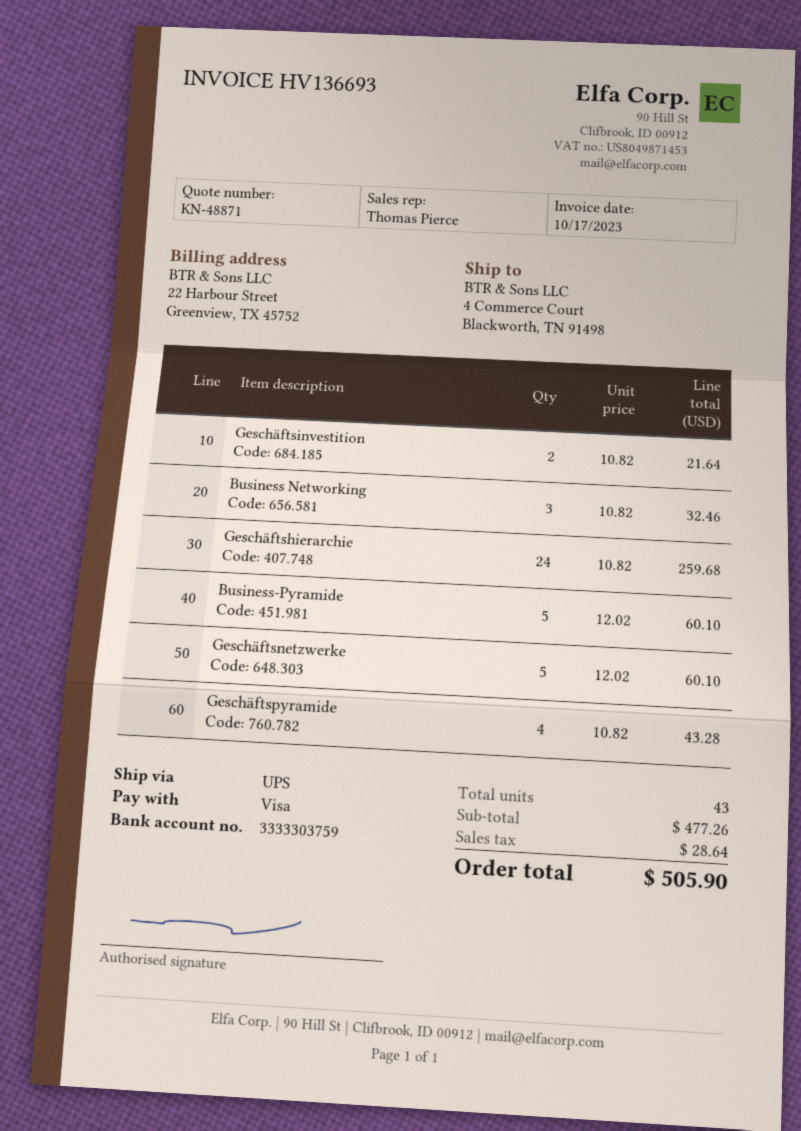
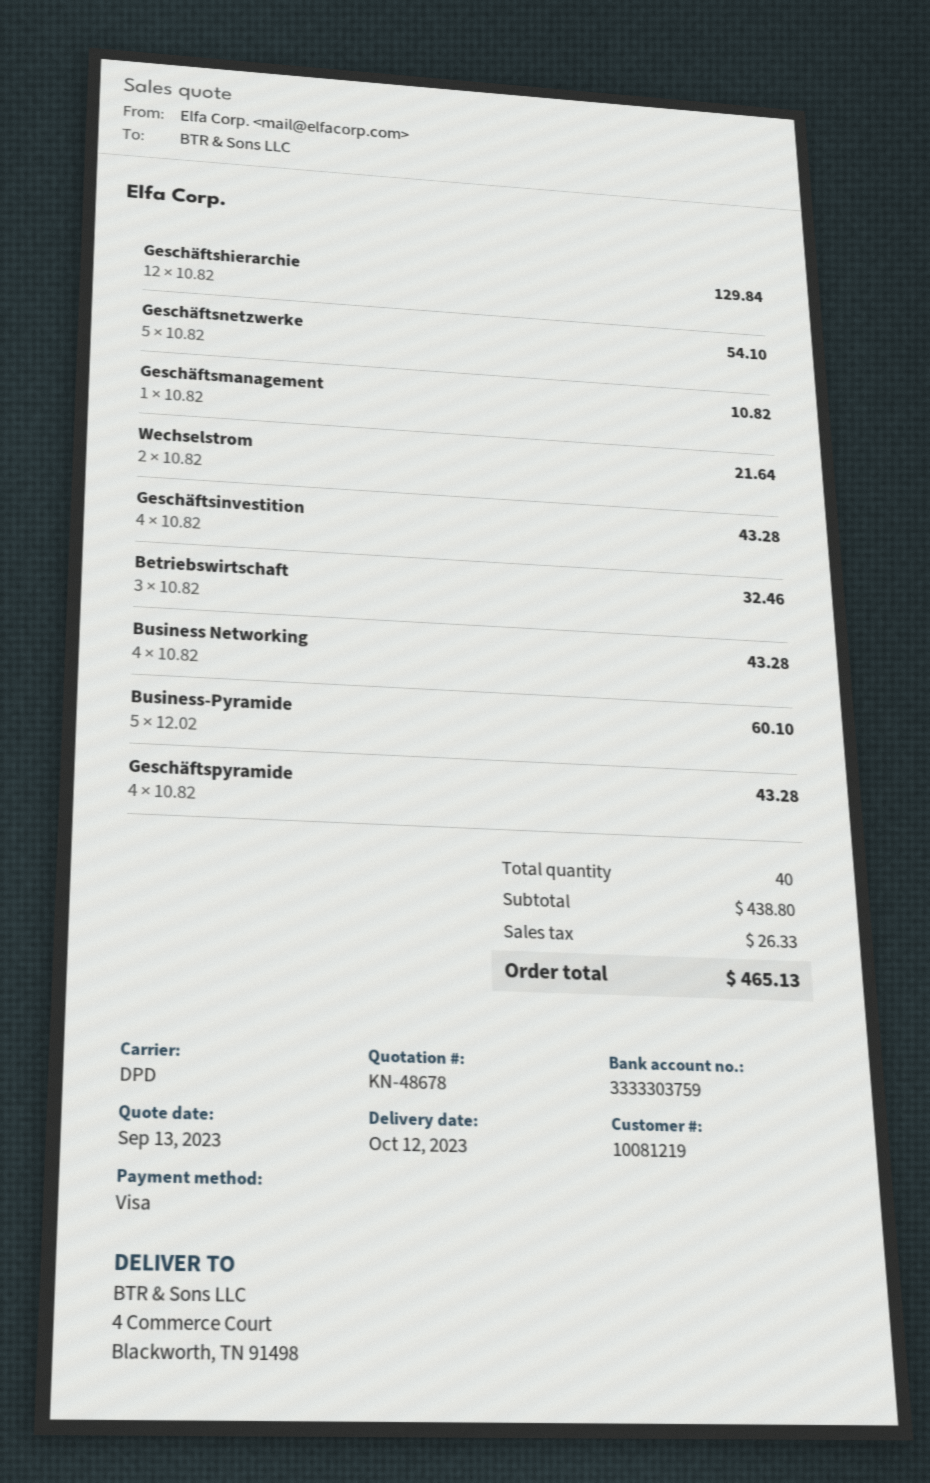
quote number: KN-48871 -> KN-48678
shipping method: UPS -> DPD
Geschäftsinvestition: 2 x 10.82 = 21.64 -> 4 x 10.82 = 43.28
Business Networking: 3 x 10.82 = 32.46 -> 4 x 10.82 = 43.28
Geschäftshierarchie: 24 x 10.82 = 259.68 -> 12 x 10.82 = 129.84
Geschäftsnetzwerke: 5 x 12.02 = 60.10 -> 5 x 10.82 = 54.10
Geschäftsmanagement: none -> 1 x 10.82 = 10.82
Wechselstrom: none -> 2 x 10.82 = 21.64
Betriebswirtschaft: none -> 3 x 10.82 = 32.46
total quantity: 43 -> 40
subtotal: 477.26 -> 438.80
tax: 28.64 -> 26.33
total: 505.90 -> 465.13

